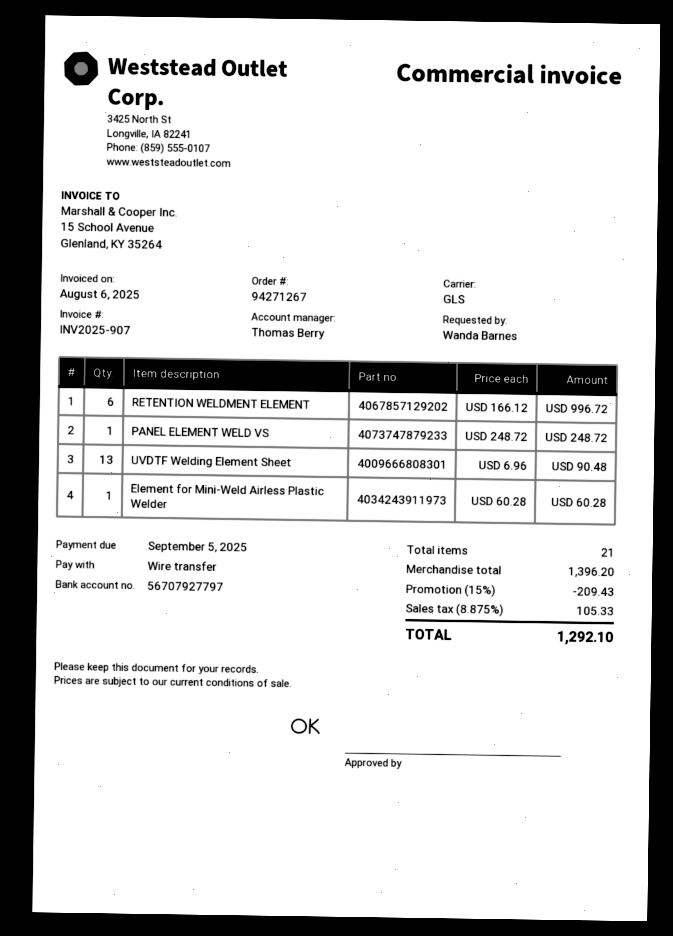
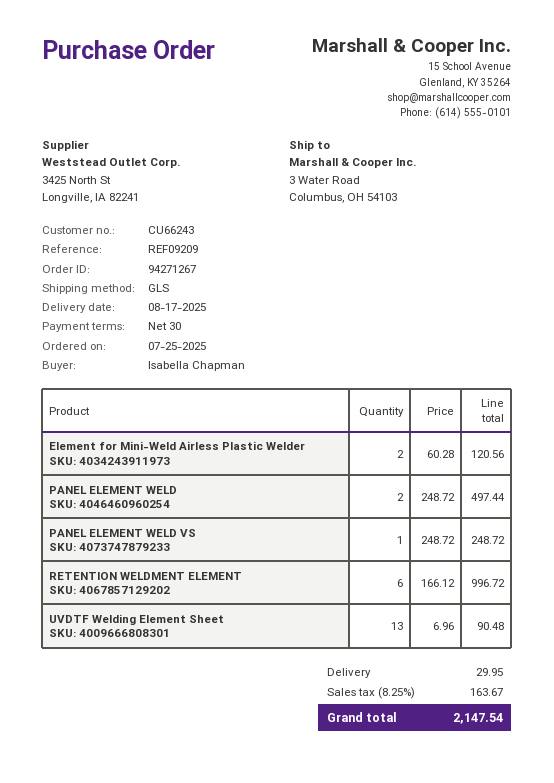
ordered by: Wanda Barnes -> Isabella Chapman
Element for Mini-Weld Airless Plastic Welder: 1 x 60.28 = 60.28 -> 2 x 60.28 = 120.56
PANEL ELEMENT WELD: none -> 2 x 248.72 = 497.44
discount: 15% = 209.43 -> none
shipping: none -> 29.95
tax: 8.875% = 105.33 -> 8.25% = 163.67
total: 1292.10 -> 2147.54

